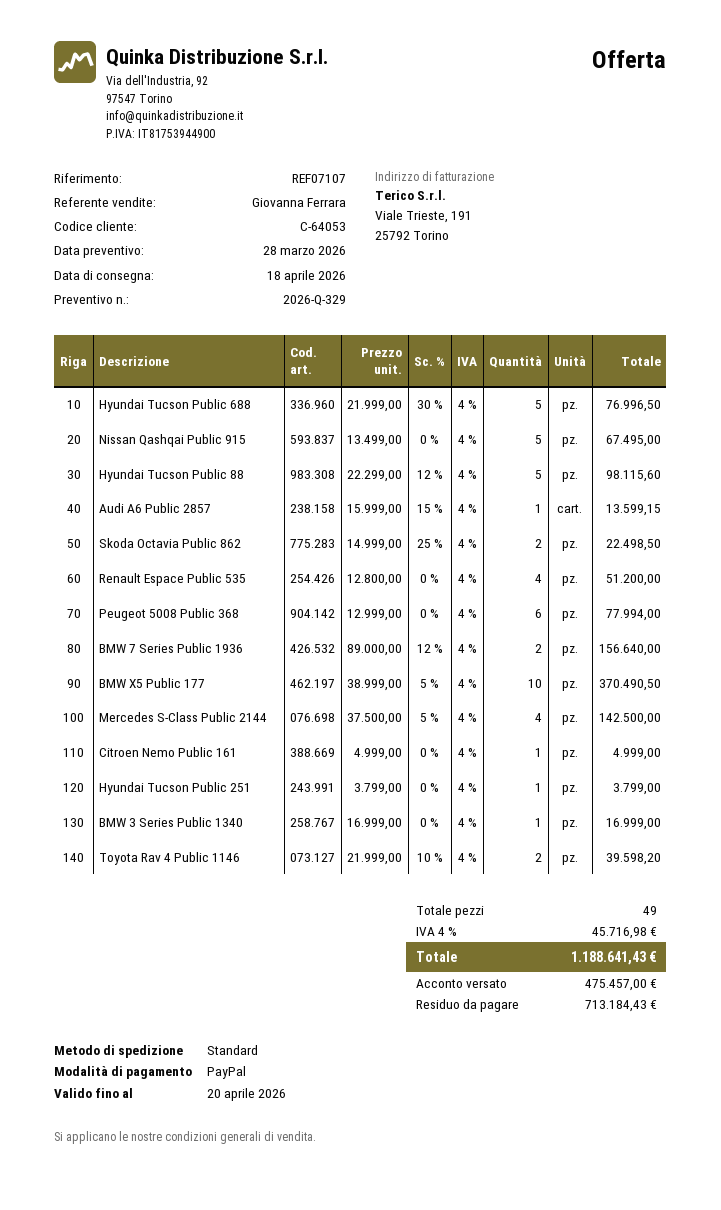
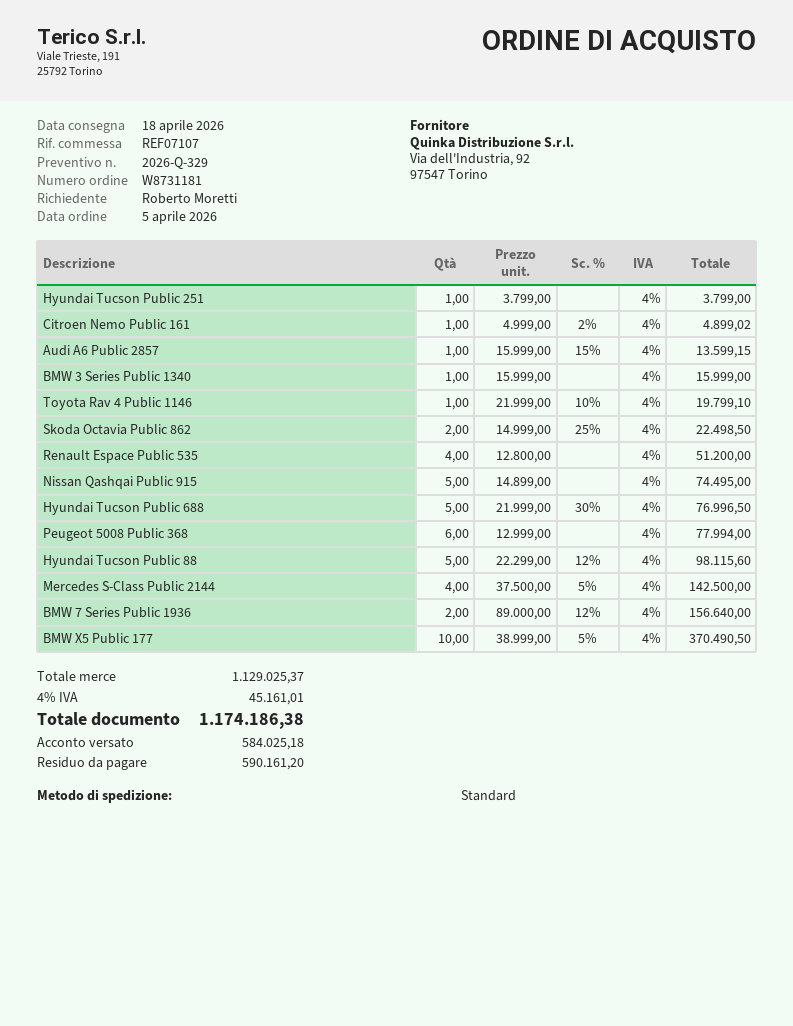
Nissan Qashqai Public 915: 5 x 13499.00 = 67495.00 -> 5 x 14899.00 = 74495.00
Citroen Nemo Public 161: 1 x 4999.00 = 4999.00 -> 1 x 4999.00 - 2% = 4899.02
BMW 3 Series Public 1340: 1 x 16999.00 = 16999.00 -> 1 x 15999.00 = 15999.00
Toyota Rav 4 Public 1146: 2 x 21999.00 - 10% = 39598.20 -> 1 x 21999.00 - 10% = 19799.10
tax: 4% = 45716.98 -> 4% = 45161.01
total: 1188641.43 -> 1174186.38
deposit: 475457.00 -> 584025.18
balance: 713184.43 -> 590161.20

